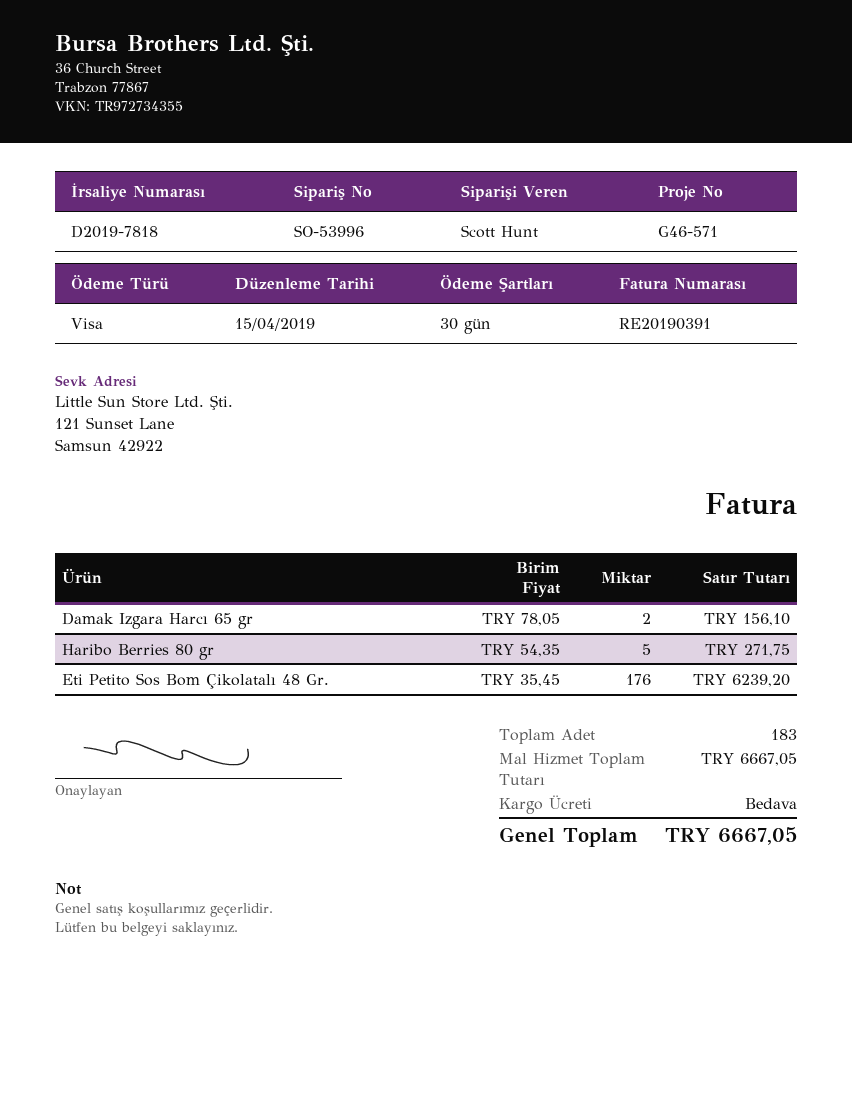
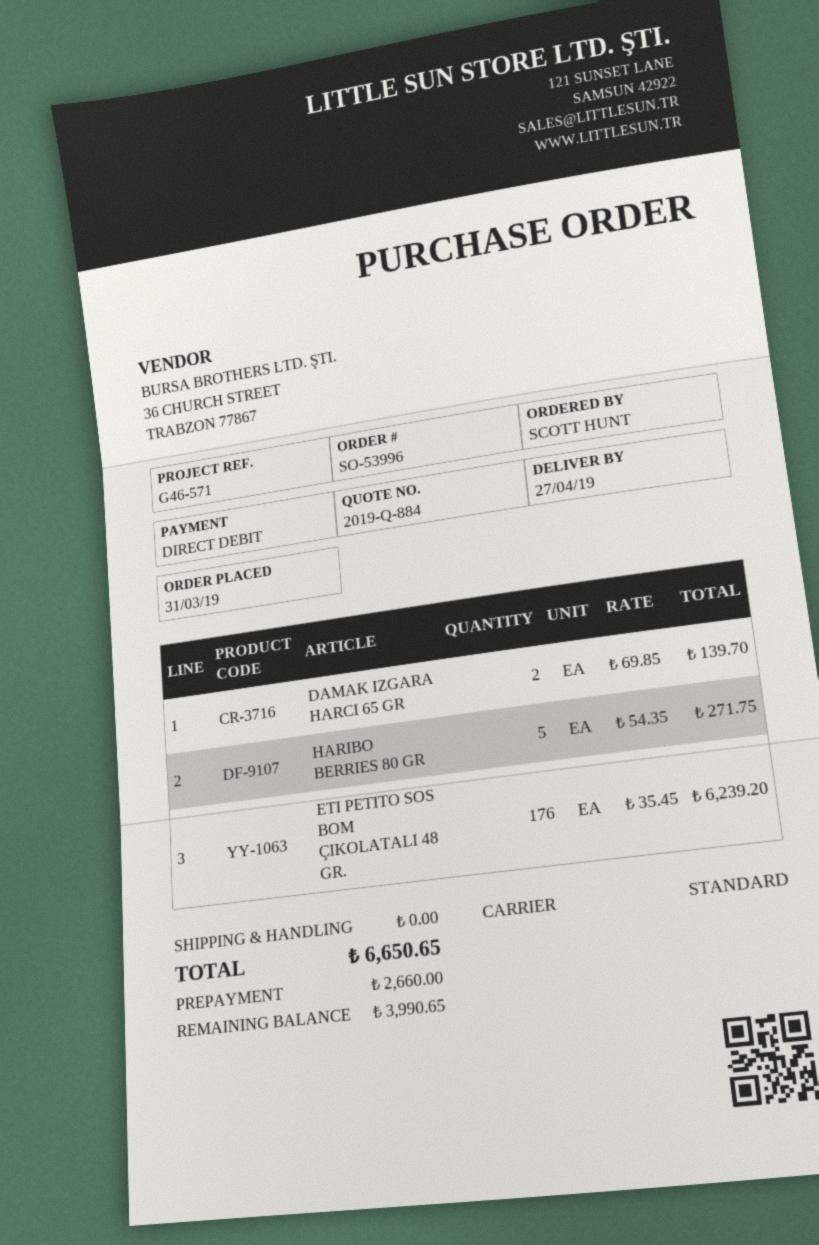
payment method: Visa -> direct debit
Damak Izgara Harcı 65 gr: 2 x 78.05 = 156.10 -> 2 x 69.85 = 139.70
total: 6667.05 -> 6650.65

